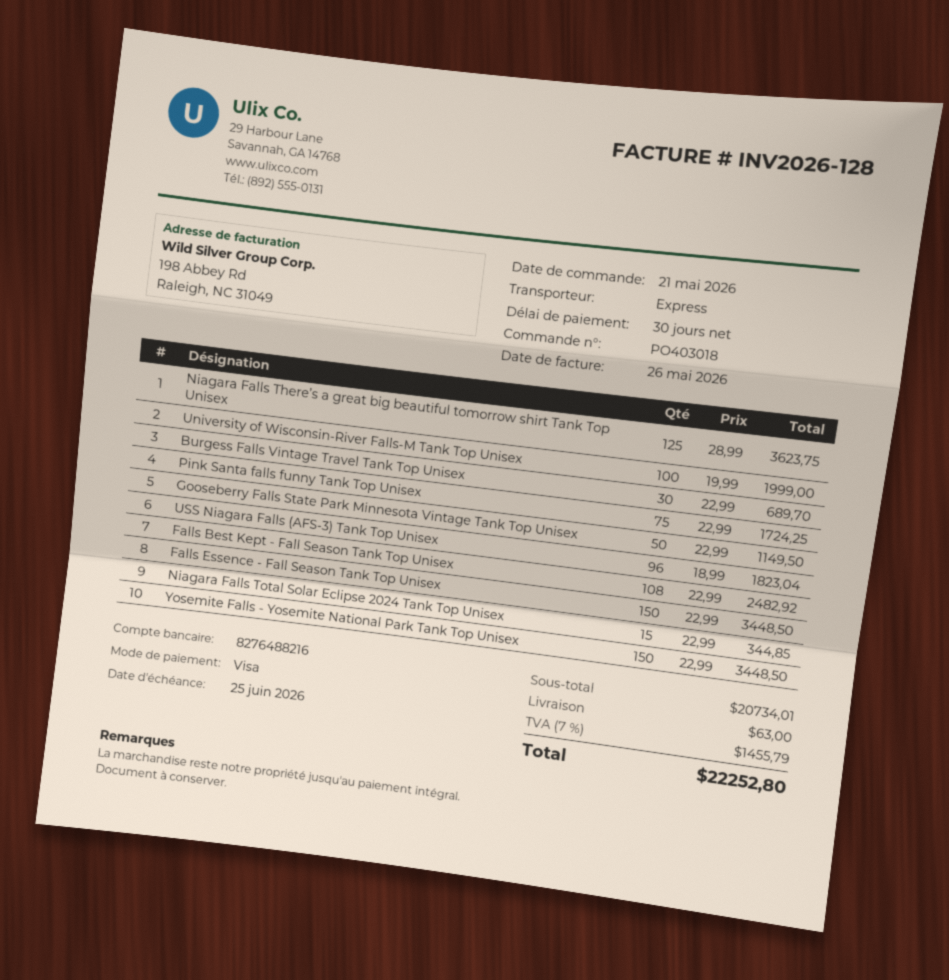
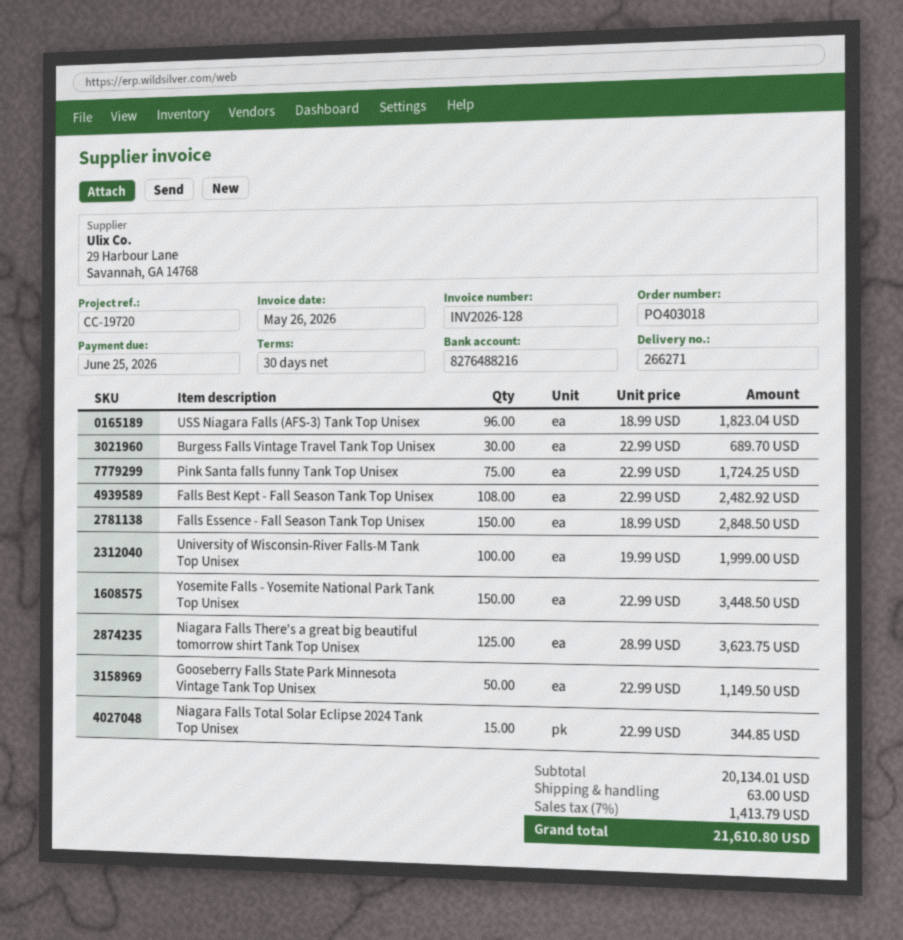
Falls Essence - Fall Season Tank Top Unisex: 150 x 22.99 = 3448.50 -> 150 x 18.99 = 2848.50
subtotal: 20734.01 -> 20134.01
tax: 7% = 1455.79 -> 7% = 1413.79
total: 22252.80 -> 21610.80

